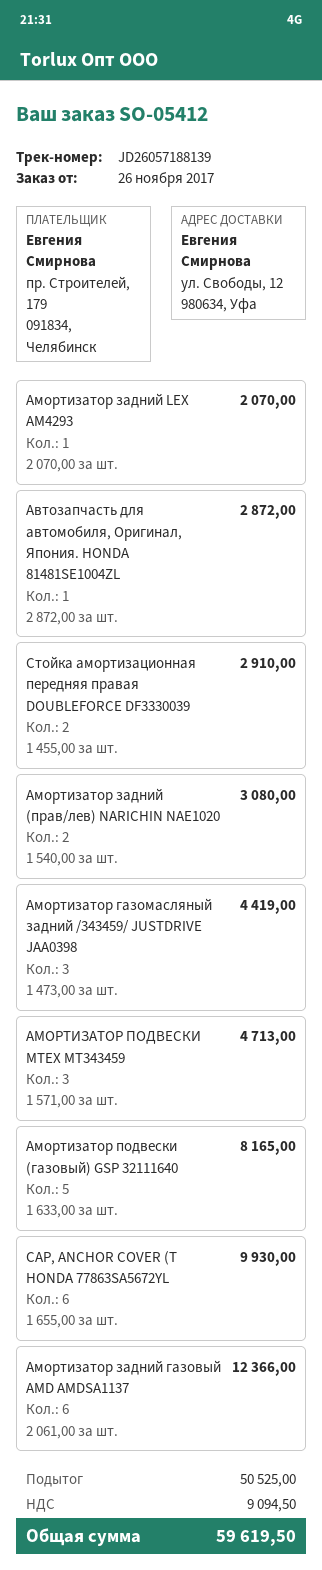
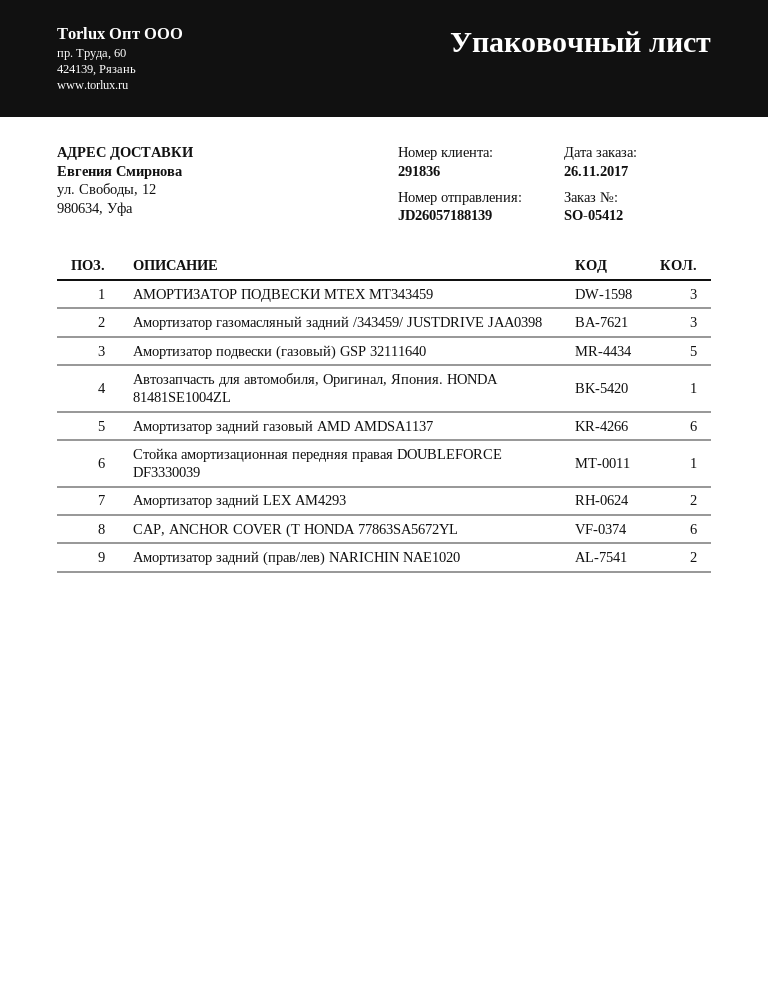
Амортизатор задний LEX AM4293: 1 -> 2
Стойка амортизационная передняя правая DOUBLEFORCE DF3330039: 2 -> 1

